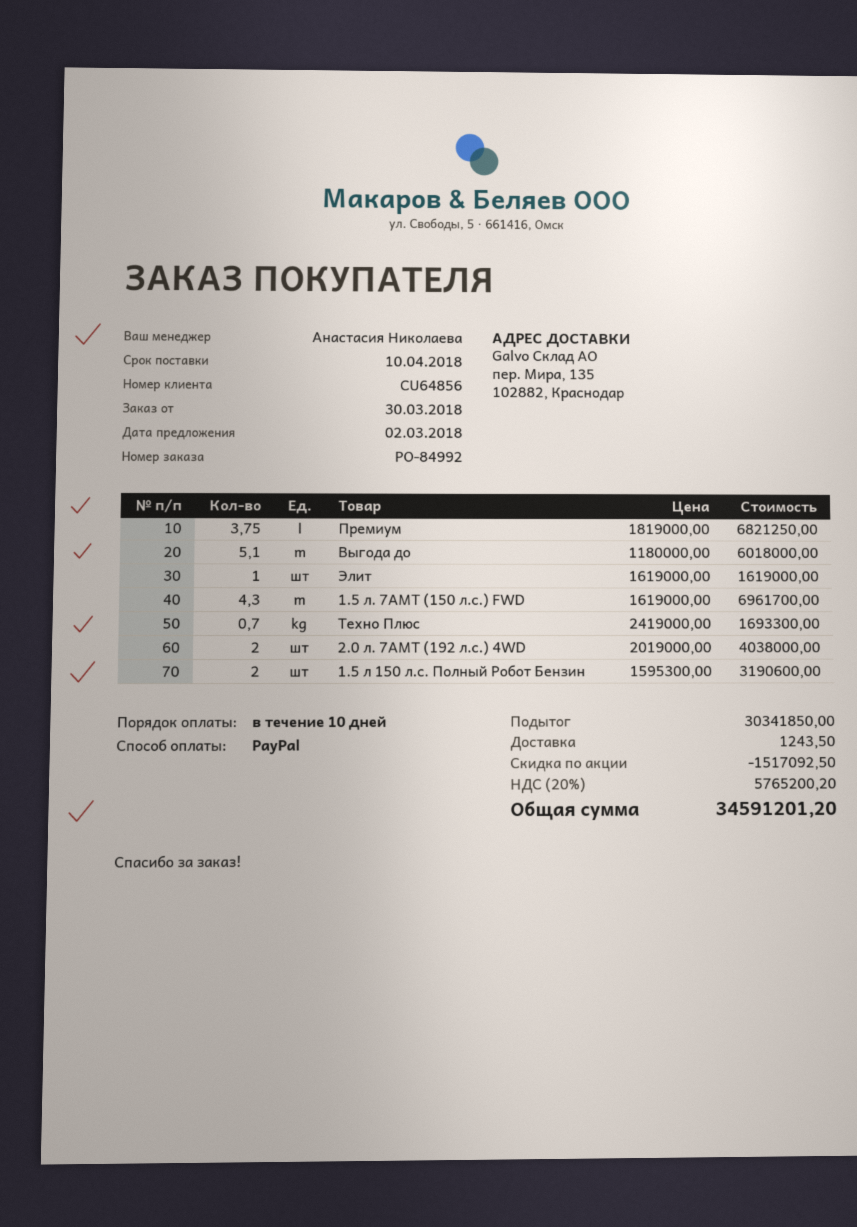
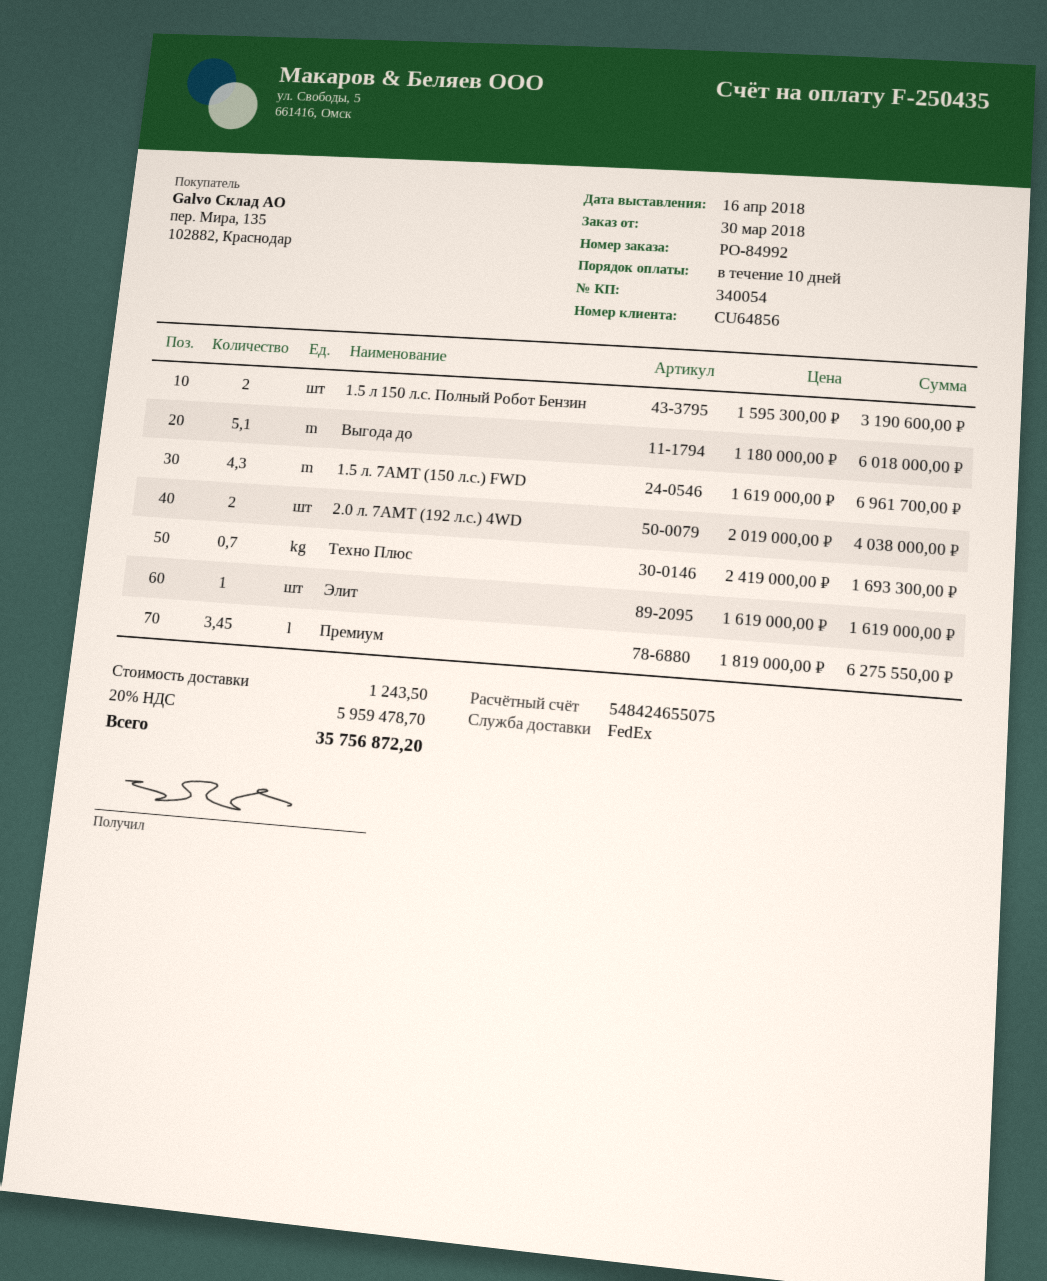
Премиум: 3.75 x 1819000.00 = 6821250.00 -> 3.45 x 1819000.00 = 6275550.00
discount: 1517092.50 -> none
tax: 20% = 5765200.20 -> 20% = 5959478.70
total: 34591201.20 -> 35756872.20

